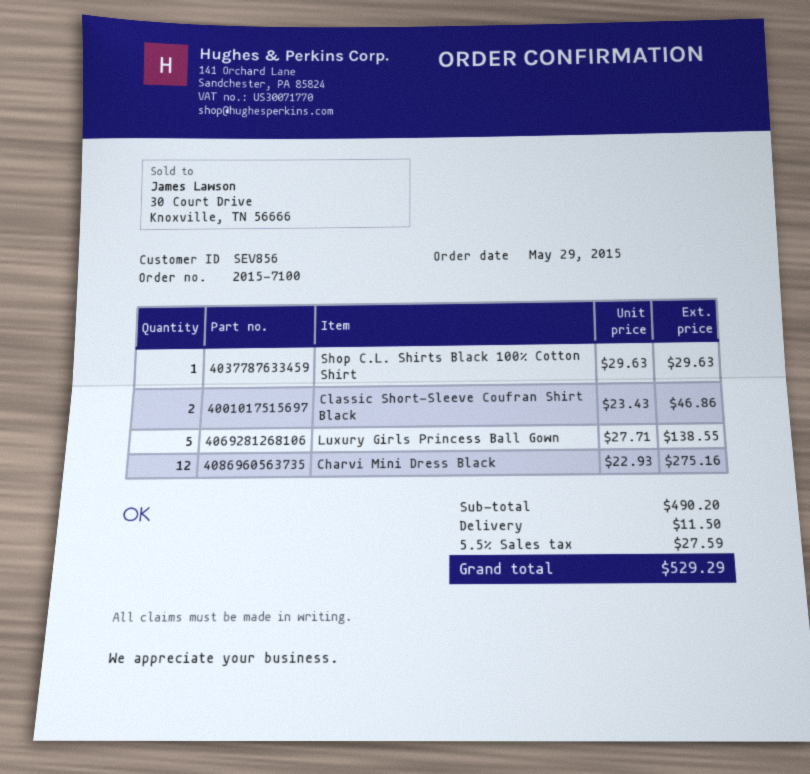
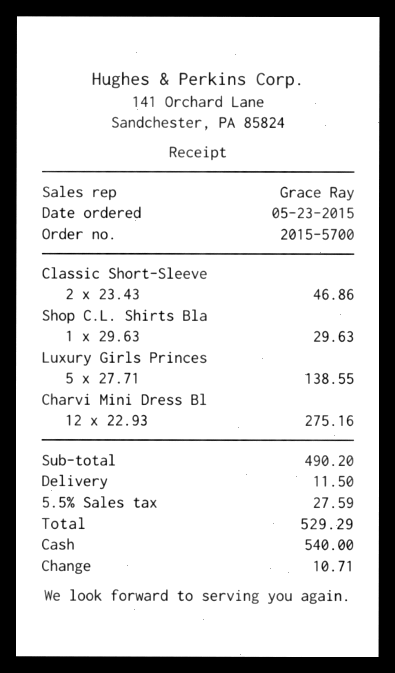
order number: 2015-7100 -> 2015-5700
order date: 2015-05-29 -> 2015-05-23

